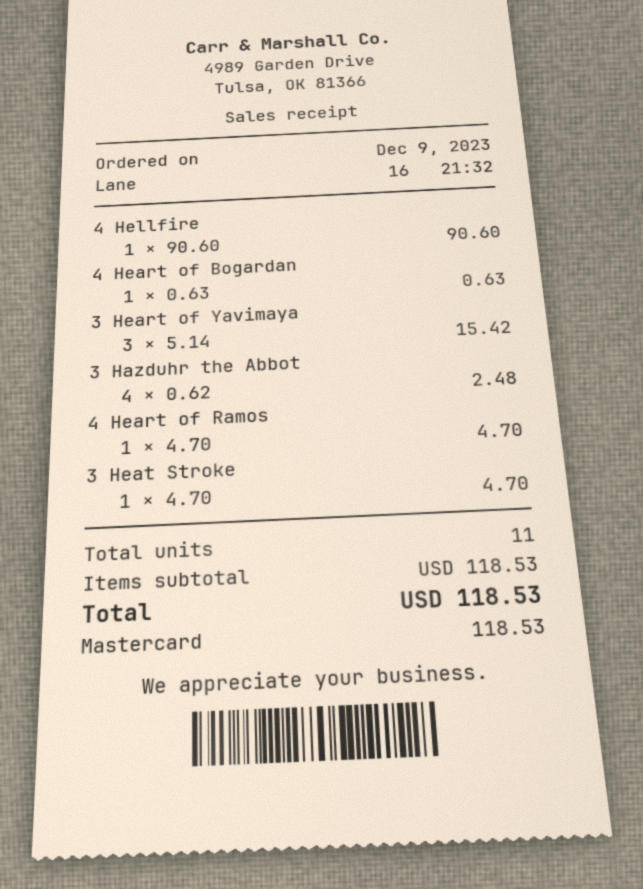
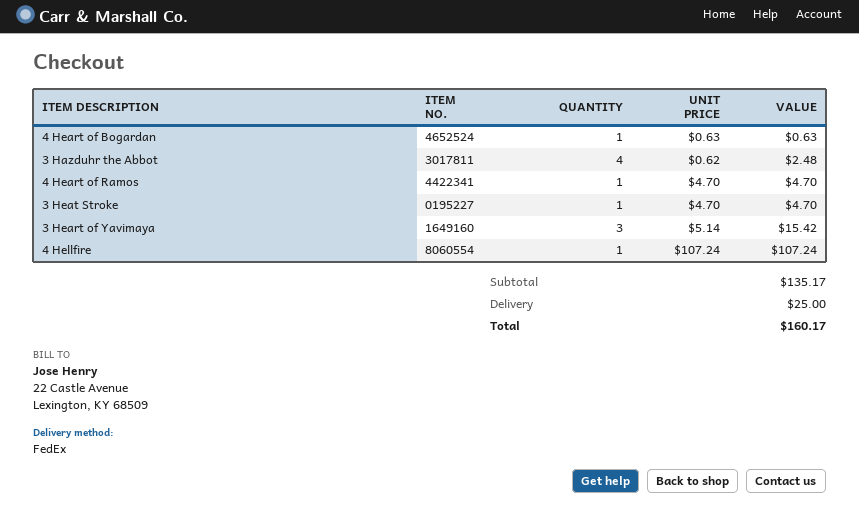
4 Hellfire: 1 x 90.60 = 90.60 -> 1 x 107.24 = 107.24
subtotal: 118.53 -> 135.17
shipping: none -> 25.00
total: 118.53 -> 160.17

